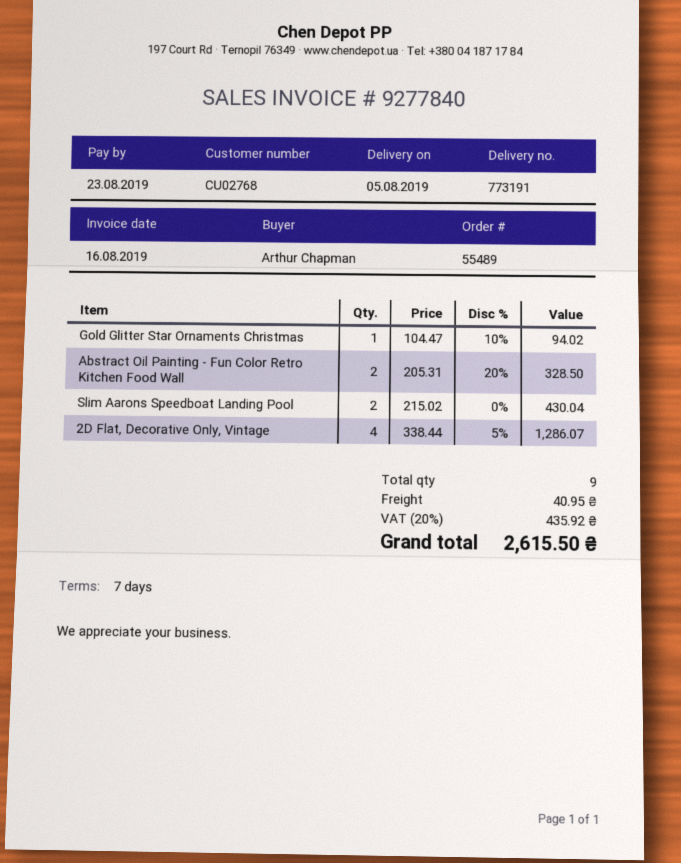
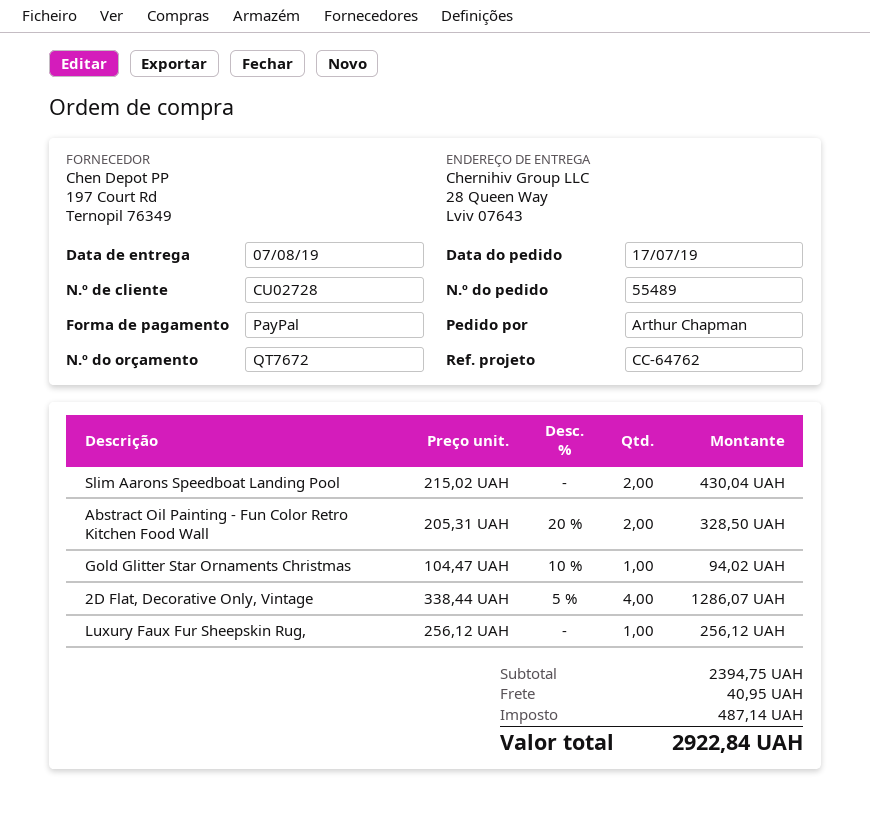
delivery date: 2019-08-05 -> 2019-08-07
customer number: CU02768 -> CU02728
Luxury Faux Fur Sheepskin Rug,: none -> 1 x 256.12 = 256.12
tax: 435.92 -> 487.14
total: 2615.50 -> 2922.84

